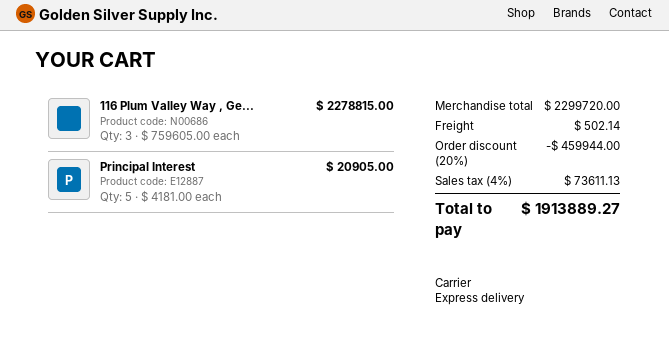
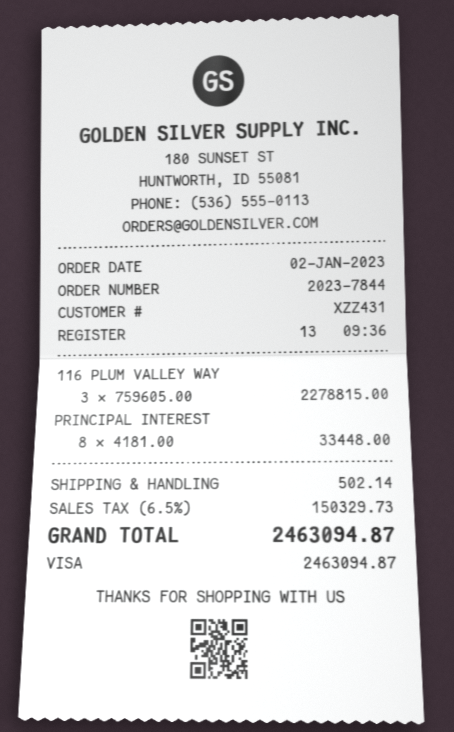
Principal Interest: 5 x 4181.00 = 20905.00 -> 8 x 4181.00 = 33448.00
discount: 20% = 459944.00 -> none
tax: 4% = 73611.13 -> 6.5% = 150329.73
total: 1913889.27 -> 2463094.87

